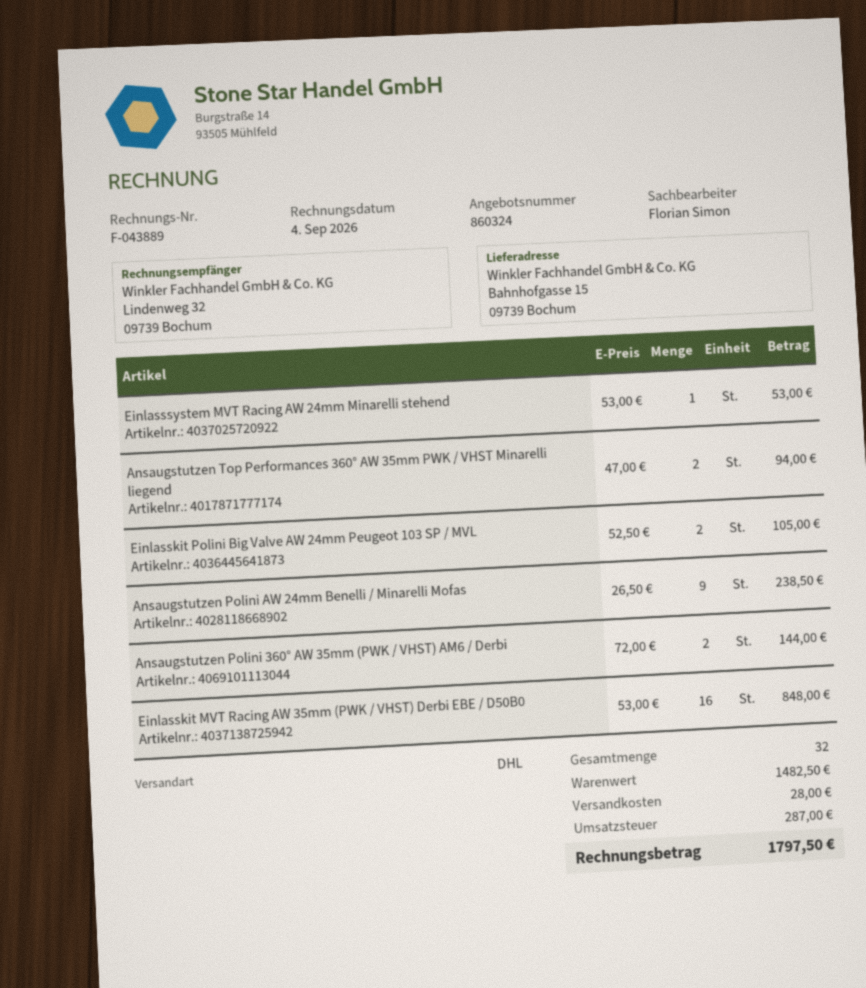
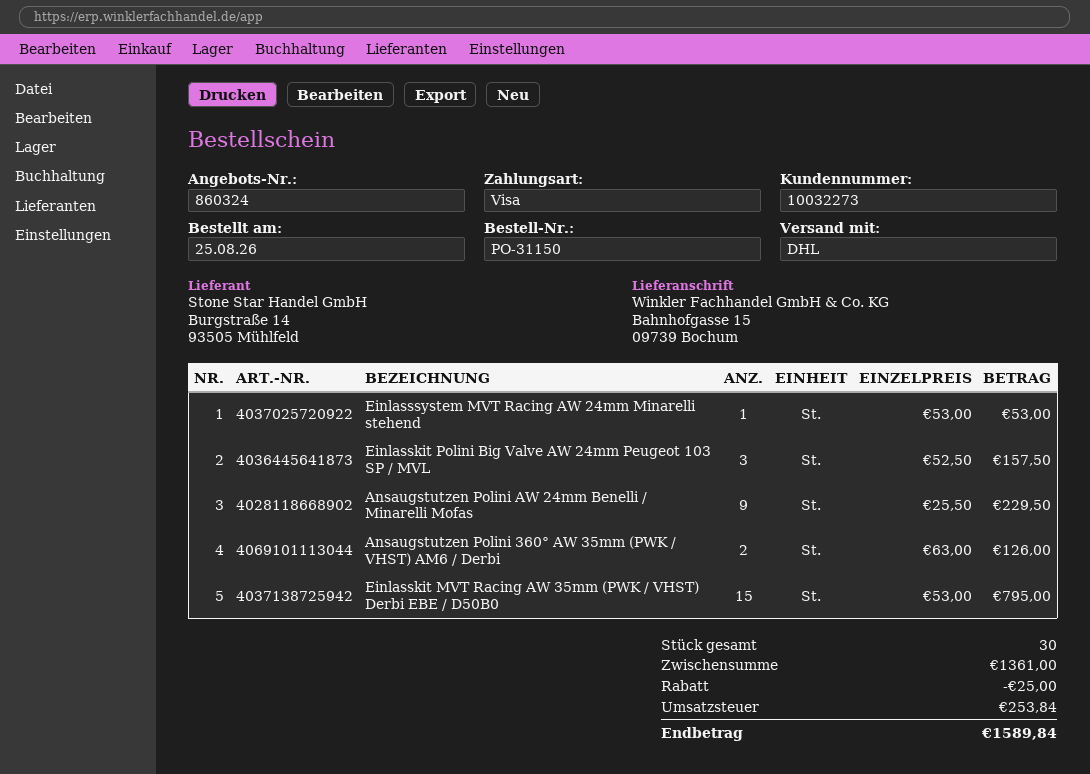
Ansaugstutzen Top Performances 360° AW 35mm PWK / VHST Minarelli liegend: 2 x 47.00 = 94.00 -> none
Einlasskit Polini Big Valve AW 24mm Peugeot 103 SP / MVL: 2 x 52.50 = 105.00 -> 3 x 52.50 = 157.50
Ansaugstutzen Polini AW 24mm Benelli / Minarelli Mofas: 9 x 26.50 = 238.50 -> 9 x 25.50 = 229.50
Ansaugstutzen Polini 360° AW 35mm (PWK / VHST) AM6 / Derbi: 2 x 72.00 = 144.00 -> 2 x 63.00 = 126.00
Einlasskit MVT Racing AW 35mm (PWK / VHST) Derbi EBE / D50B0: 16 x 53.00 = 848.00 -> 15 x 53.00 = 795.00
total quantity: 32 -> 30
subtotal: 1482.50 -> 1361.00
discount: none -> 25.00
shipping: 28.00 -> none
tax: 287.00 -> 253.84
total: 1797.50 -> 1589.84

